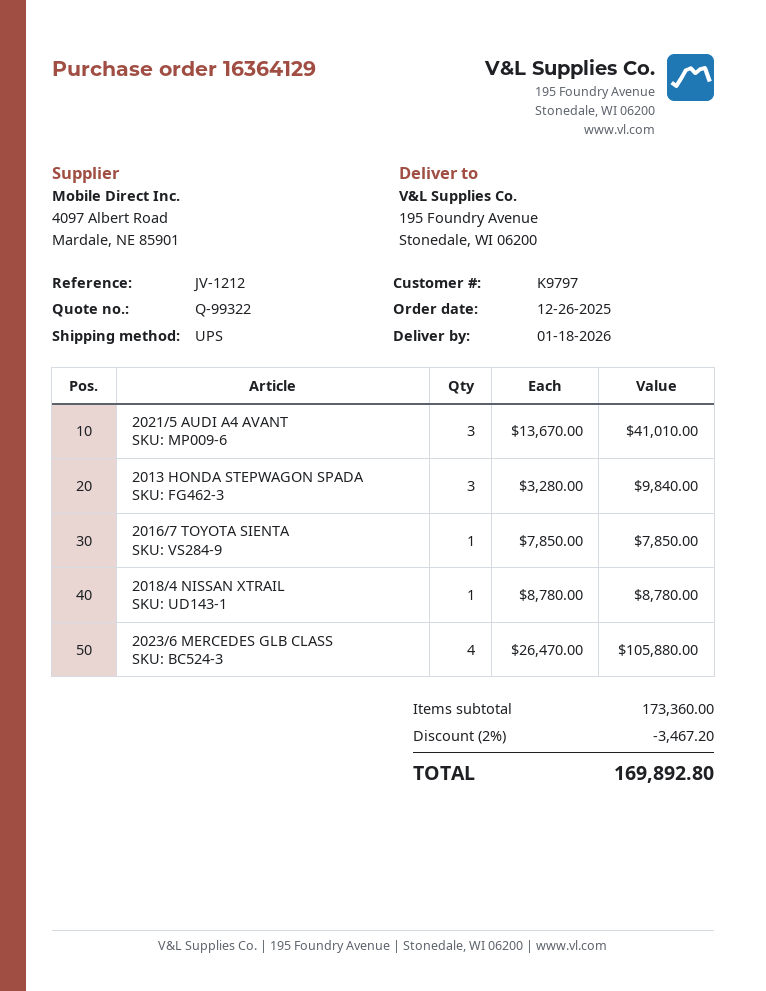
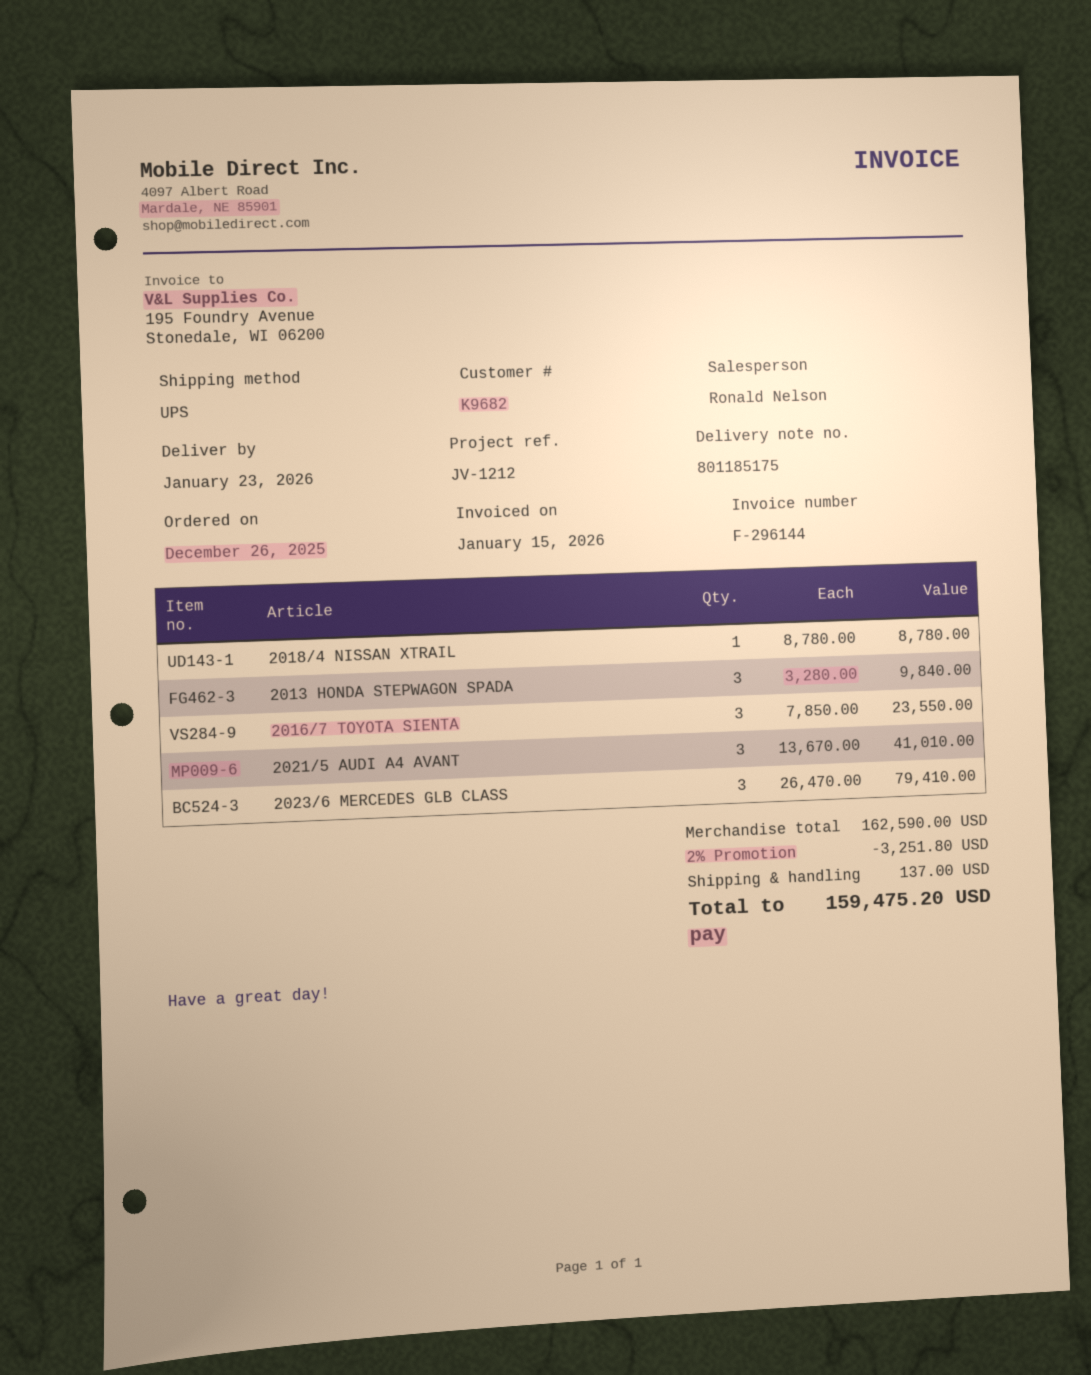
delivery date: 2026-01-18 -> 2026-01-23
customer number: K9797 -> K9682
2016/7 TOYOTA SIENTA: 1 x 7850.00 = 7850.00 -> 3 x 7850.00 = 23550.00
2023/6 MERCEDES GLB CLASS: 4 x 26470.00 = 105880.00 -> 3 x 26470.00 = 79410.00
subtotal: 173360.00 -> 162590.00
discount: 2% = 3467.20 -> 2% = 3251.80
shipping: none -> 137.00
total: 169892.80 -> 159475.20

